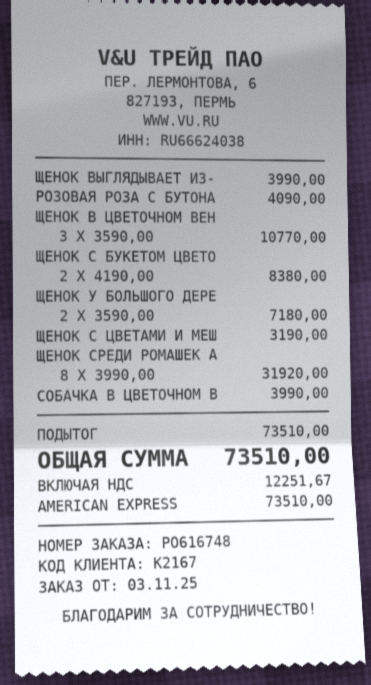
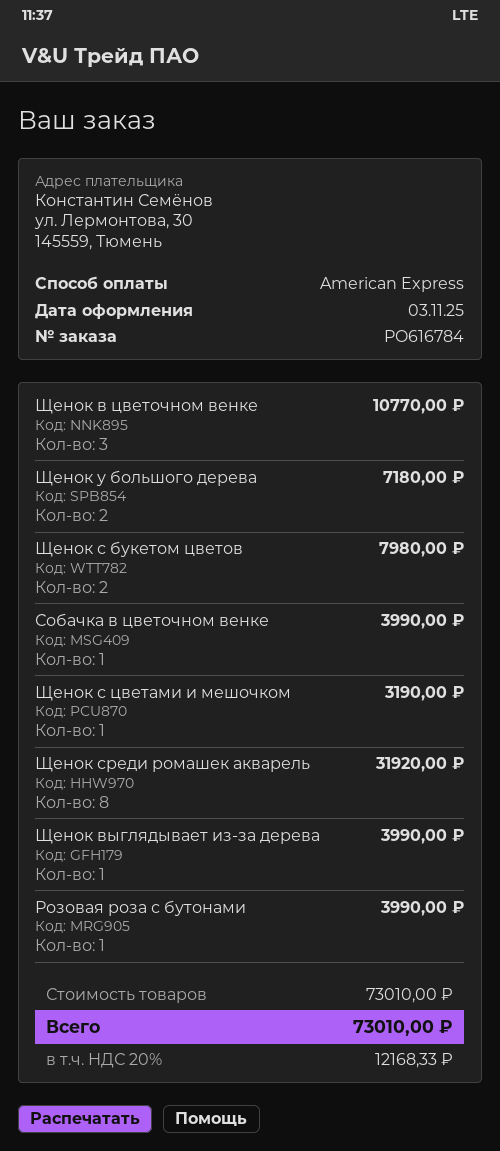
order number: PO616748 -> PO616784
РОЗОВАЯ РОЗА С БУТОНА: 1 for 4090.00 -> 1 for 3990.00
ЩЕНОК С БУКЕТОМ ЦВЕТО: 2 for 8380.00 -> 2 for 7980.00
subtotal: 73510.00 -> 73010.00
tax: 12251.67 -> 12168.33
total: 73510.00 -> 73010.00

